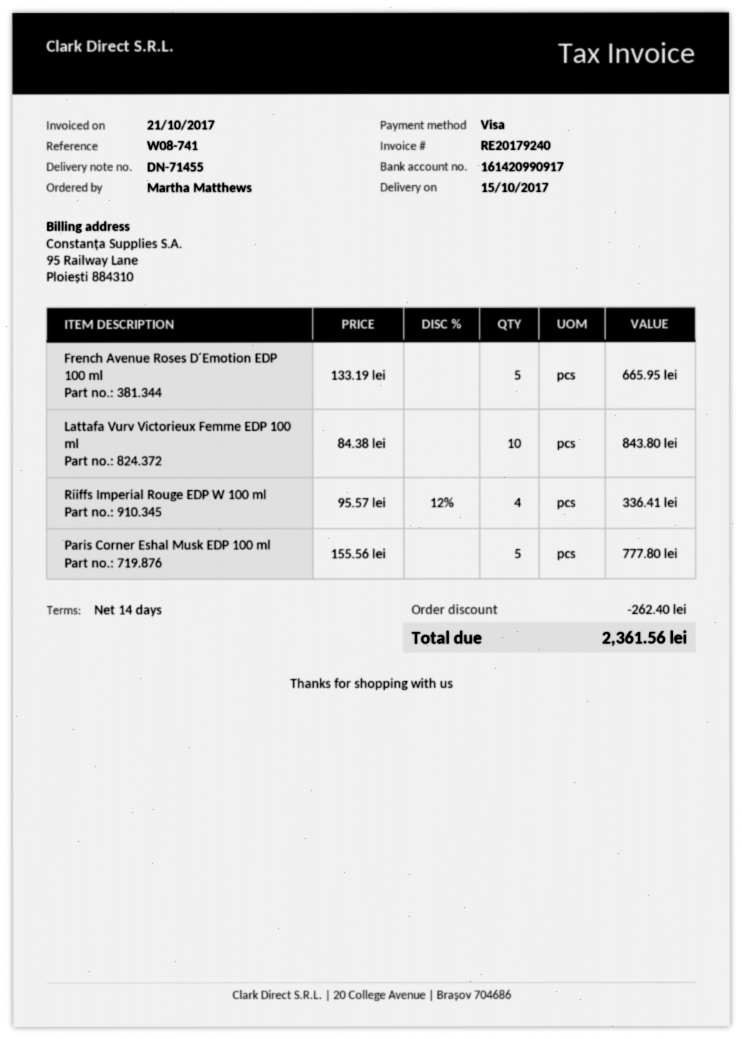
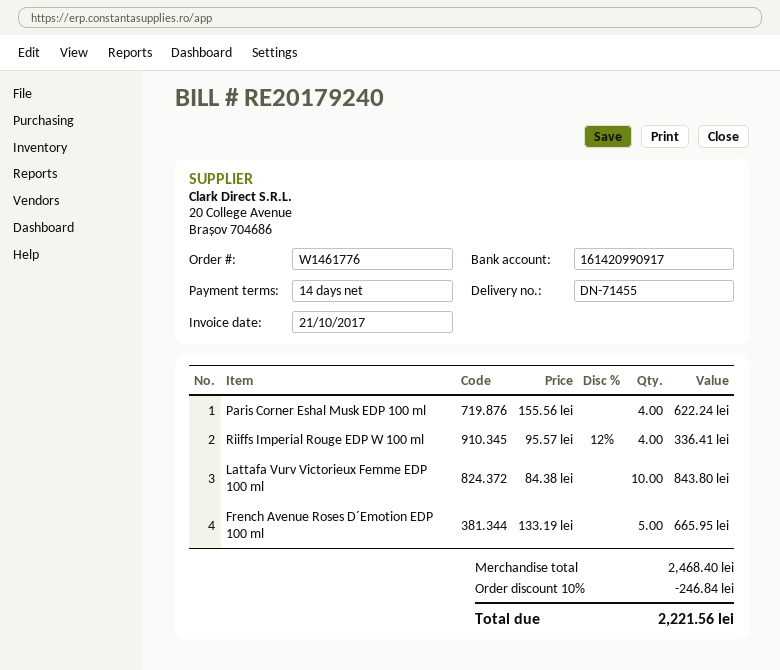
Paris Corner Eshal Musk EDP 100 ml: 5 x 155.56 = 777.80 -> 4 x 155.56 = 622.24
discount: 262.40 -> 246.84
total: 2361.56 -> 2221.56

